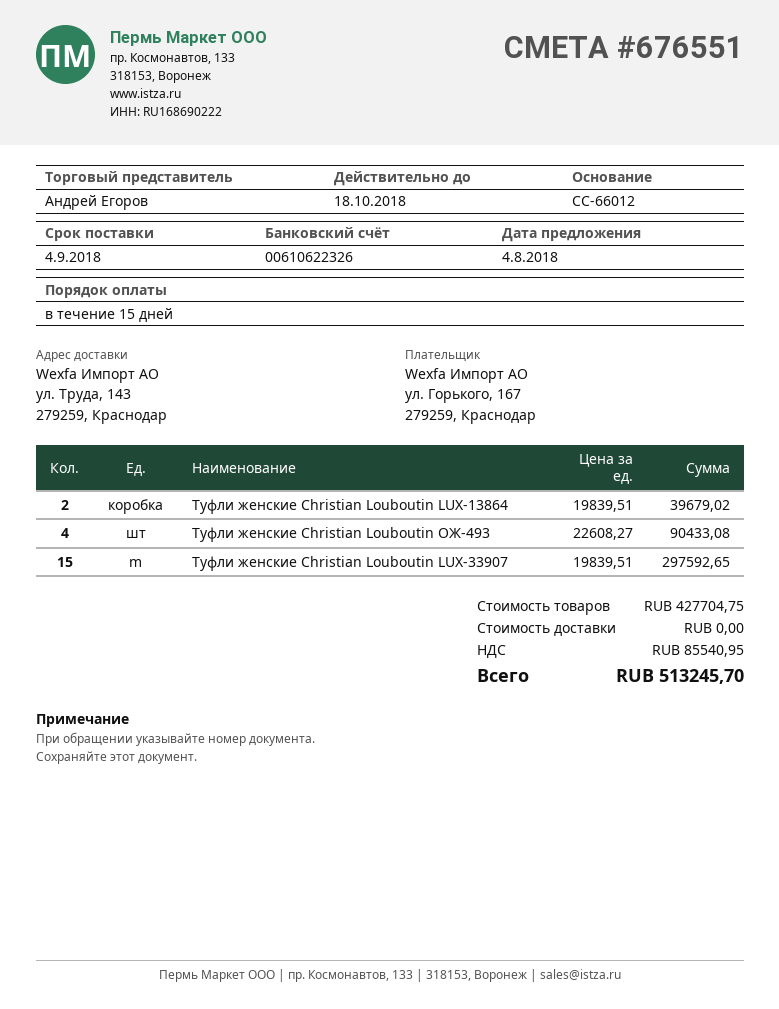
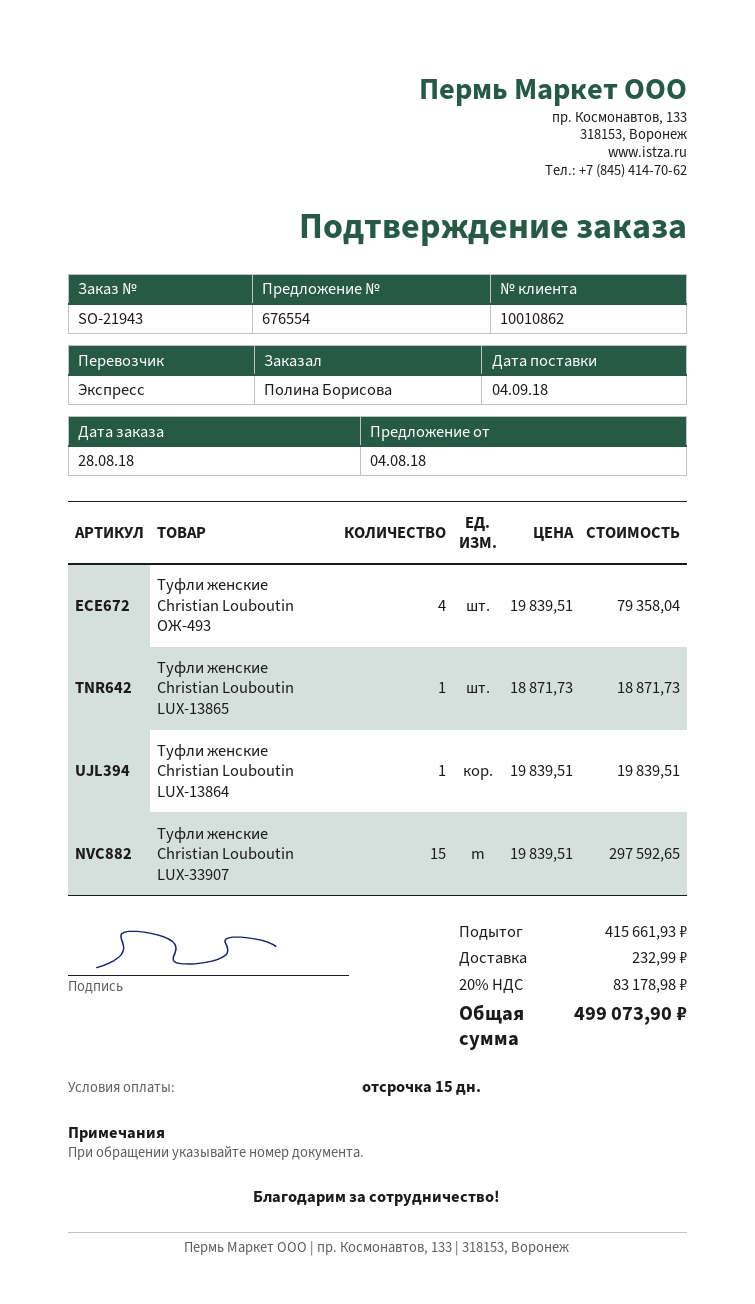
quote number: 676551 -> 676554
Туфли женские Christian Louboutin LUX-13864: 2 x 19839.51 = 39679.02 -> 1 x 19839.51 = 19839.51
Туфли женские Christian Louboutin ОЖ-493: 4 x 22608.27 = 90433.08 -> 4 x 19839.51 = 79358.04
Туфли женские Christian Louboutin LUX-13865: none -> 1 x 18871.73 = 18871.73
subtotal: 427704.75 -> 415661.93
shipping: 0.00 -> 232.99
tax: 85540.95 -> 83178.98
total: 513245.70 -> 499073.90

